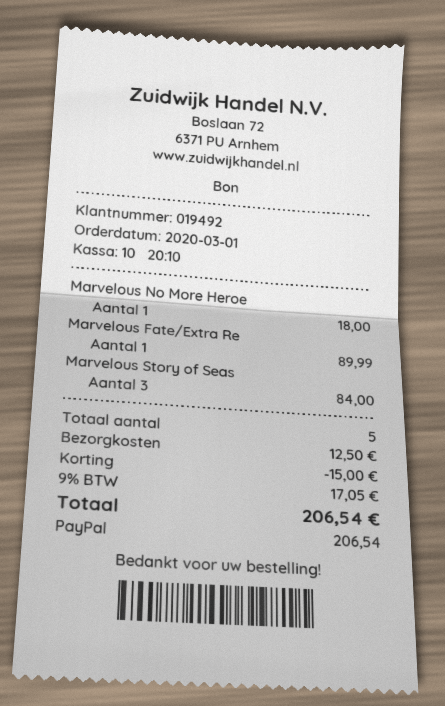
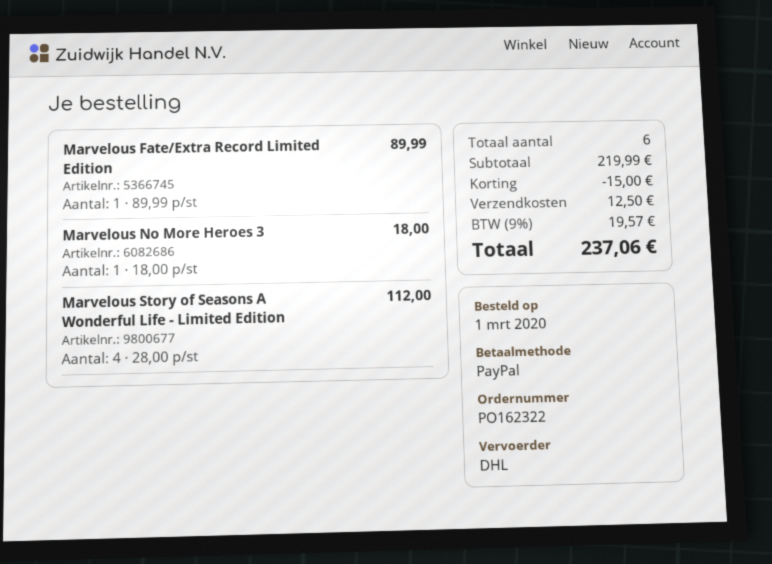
Marvelous Story of Seas: 3 for 84.00 -> 4 for 112.00
total quantity: 5 -> 6
tax: 9% = 17.05 -> 9% = 19.57
total: 206.54 -> 237.06

